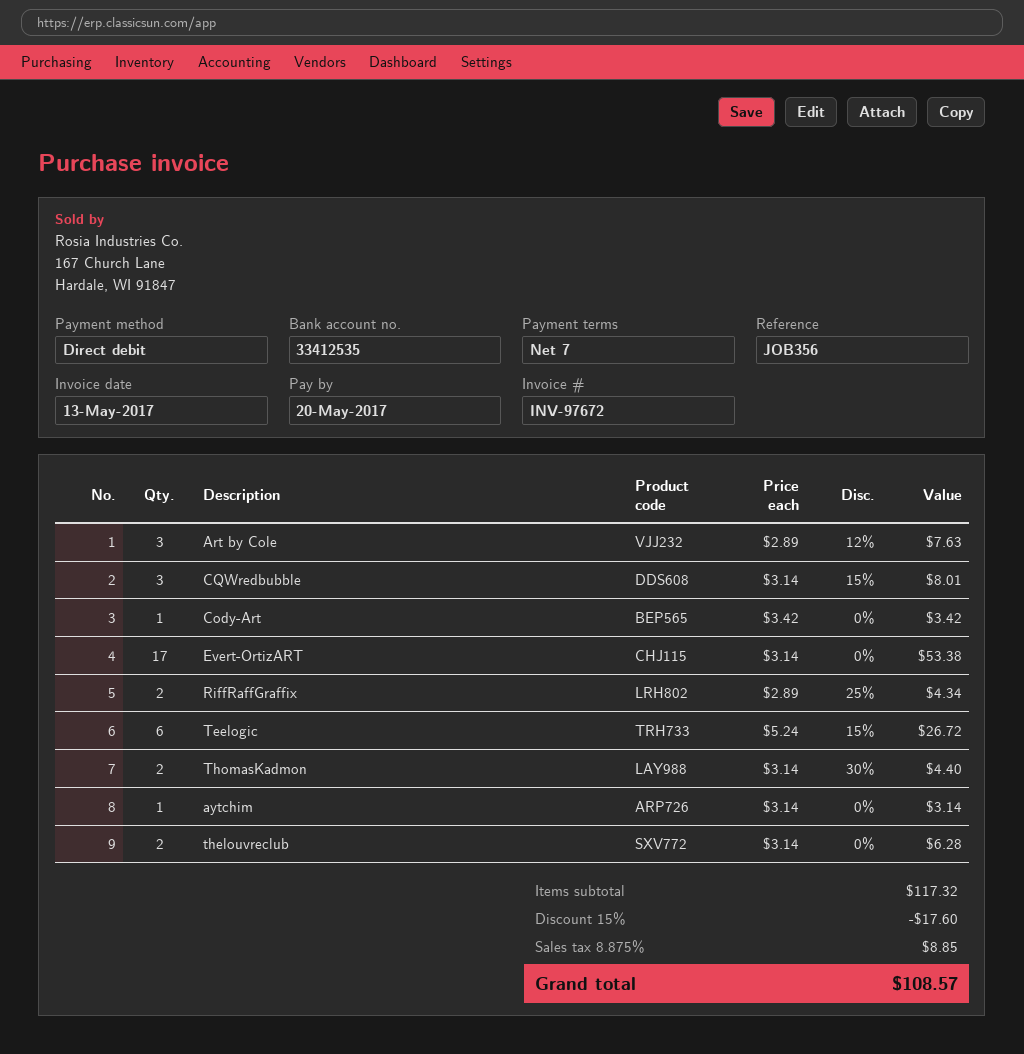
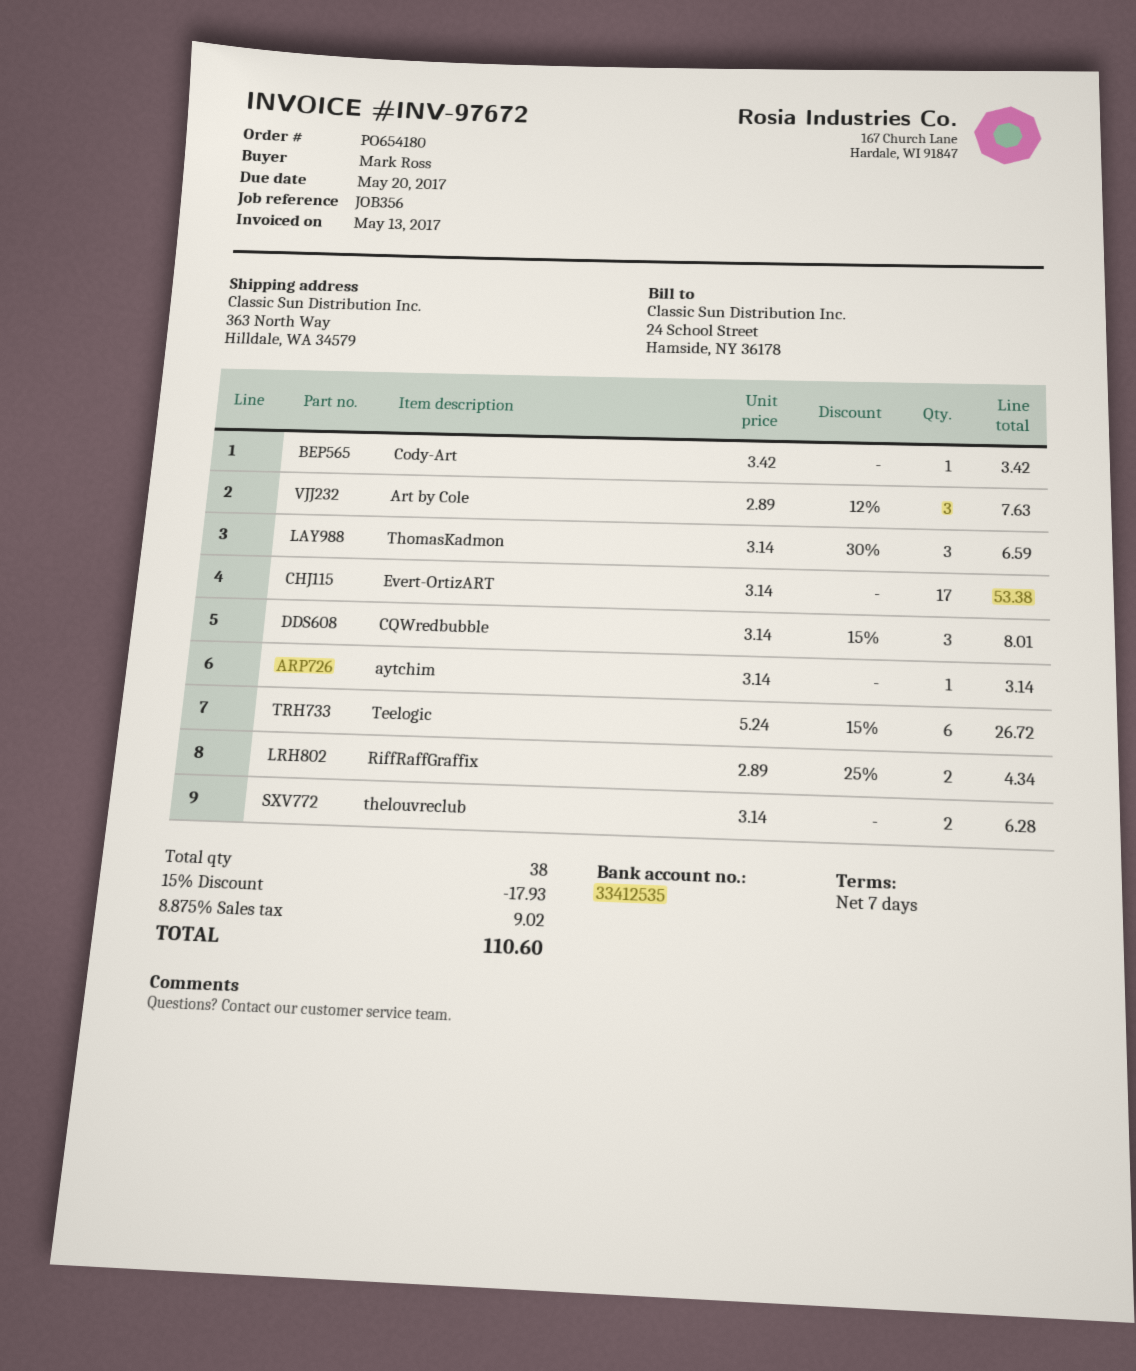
ThomasKadmon: 2 x 3.14 - 30% = 4.40 -> 3 x 3.14 - 30% = 6.59
discount: 15% = 17.60 -> 15% = 17.93
tax: 8.875% = 8.85 -> 8.875% = 9.02
total: 108.57 -> 110.60

